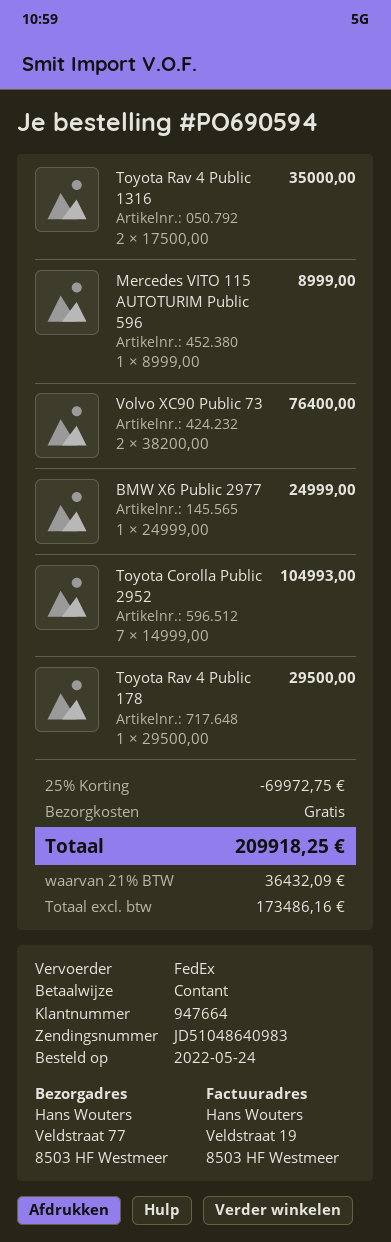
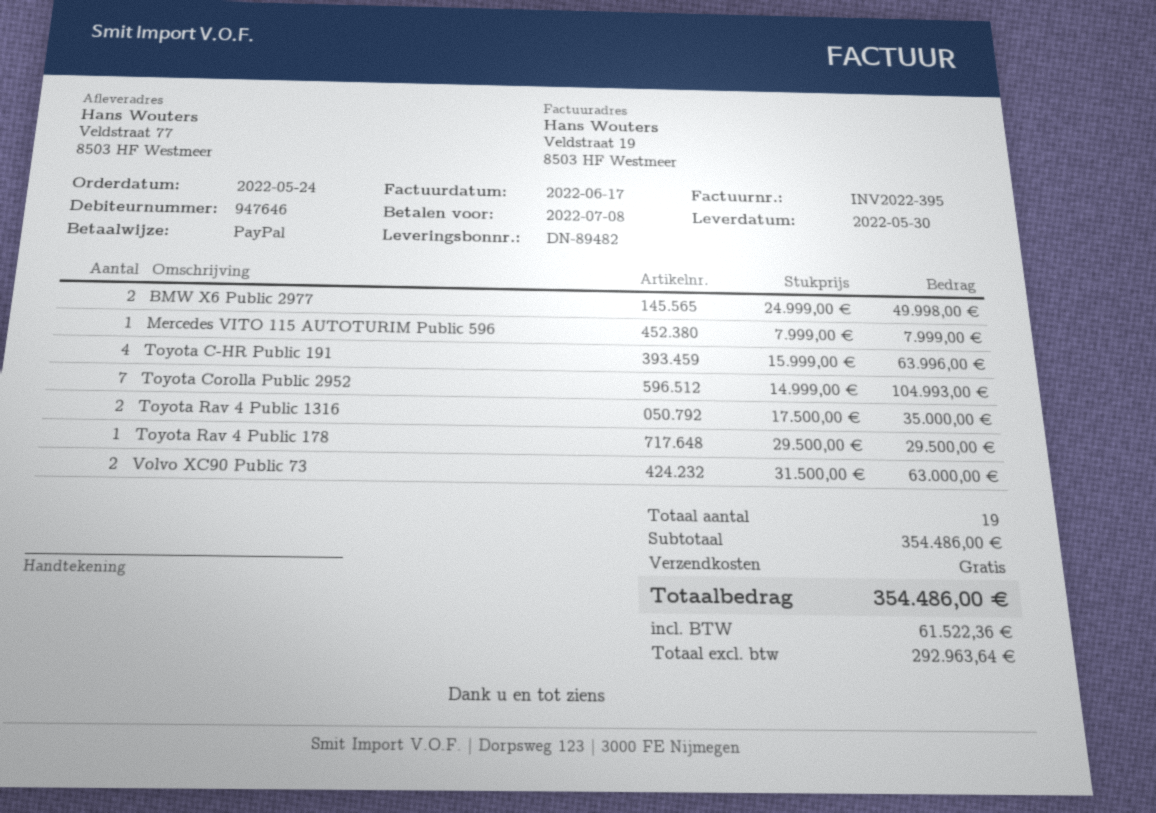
customer number: 947664 -> 947646
payment method: cash -> PayPal
Mercedes VITO 115 AUTOTURIM Public 596: 1 x 8999.00 = 8999.00 -> 1 x 7999.00 = 7999.00
Volvo XC90 Public 73: 2 x 38200.00 = 76400.00 -> 2 x 31500.00 = 63000.00
BMW X6 Public 2977: 1 x 24999.00 = 24999.00 -> 2 x 24999.00 = 49998.00
Toyota C-HR Public 191: none -> 4 x 15999.00 = 63996.00
discount: 25% = 69972.75 -> none
net: 173486.16 -> 292963.64
tax: 36432.09 -> 61522.36
total: 209918.25 -> 354486.00

